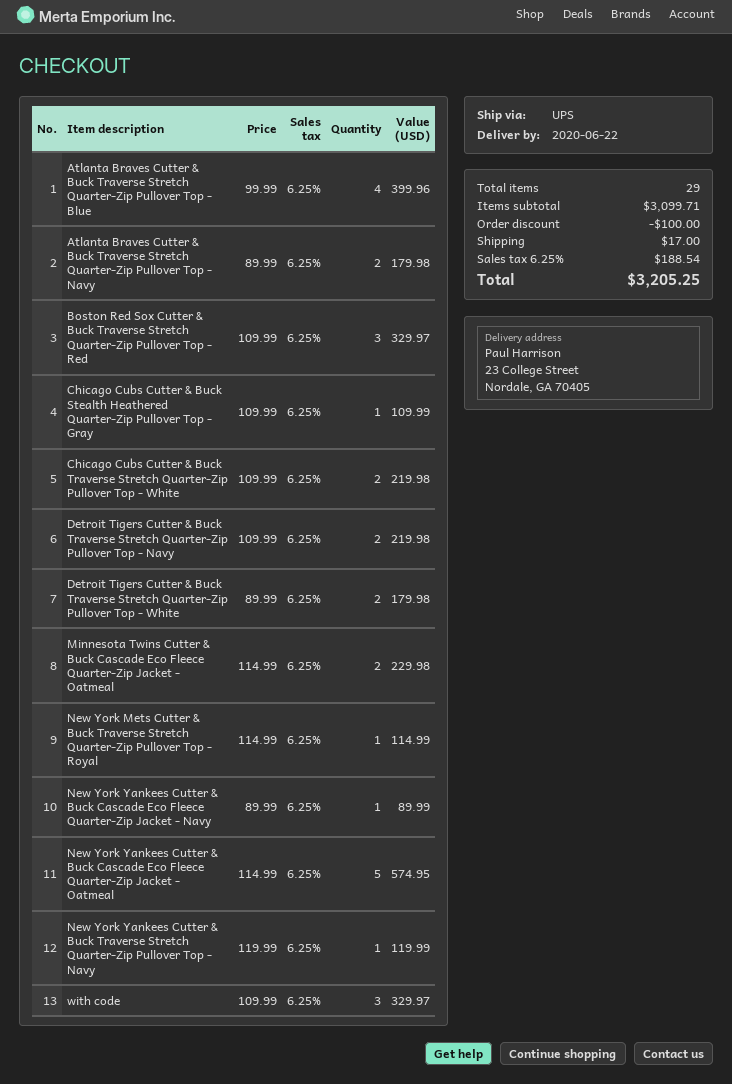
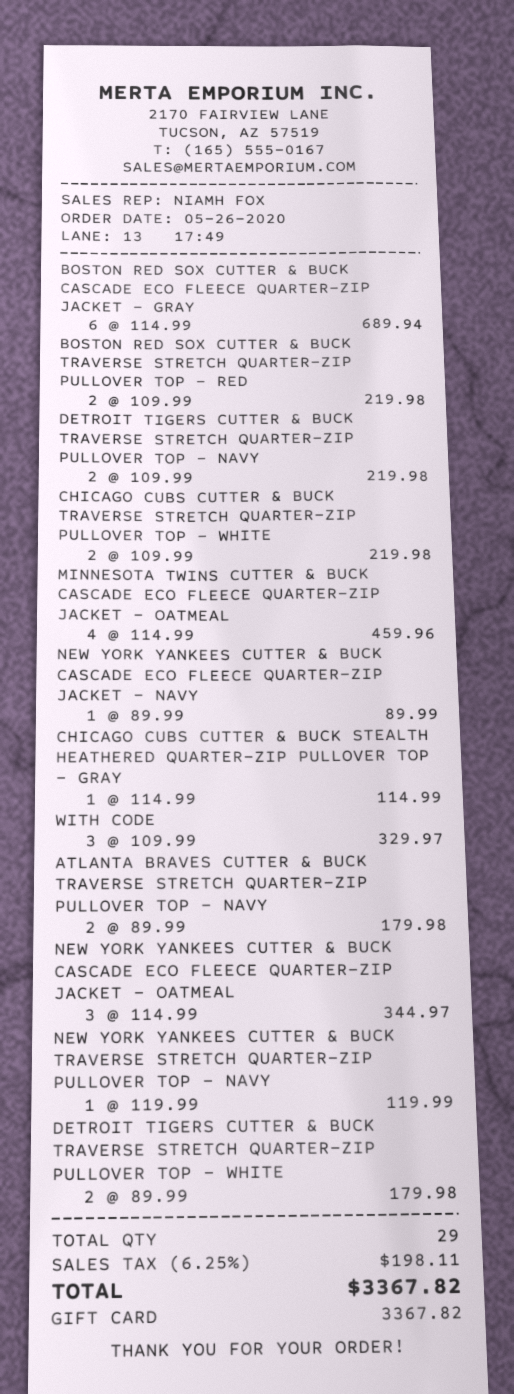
Atlanta Braves Cutter & Buck Traverse Stretch Quarter-Zip Pullover Top - Blue: 4 x 99.99 = 399.96 -> none
Boston Red Sox Cutter & Buck Traverse Stretch Quarter-Zip Pullover Top - Red: 3 x 109.99 = 329.97 -> 2 x 109.99 = 219.98
Chicago Cubs Cutter & Buck Stealth Heathered Quarter-Zip Pullover Top - Gray: 1 x 109.99 = 109.99 -> 1 x 114.99 = 114.99
Minnesota Twins Cutter & Buck Cascade Eco Fleece Quarter-Zip Jacket - Oatmeal: 2 x 114.99 = 229.98 -> 4 x 114.99 = 459.96
New York Mets Cutter & Buck Traverse Stretch Quarter-Zip Pullover Top - Royal: 1 x 114.99 = 114.99 -> none
New York Yankees Cutter & Buck Cascade Eco Fleece Quarter-Zip Jacket - Oatmeal: 5 x 114.99 = 574.95 -> 3 x 114.99 = 344.97
BOSTON RED SOX CUTTER & BUCK CASCADE ECO FLEECE QUARTER-ZIP JACKET - GRAY: none -> 6 x 114.99 = 689.94
discount: 100.00 -> none
shipping: 17.00 -> none
tax: 6.25% = 188.54 -> 6.25% = 198.11
total: 3205.25 -> 3367.82

